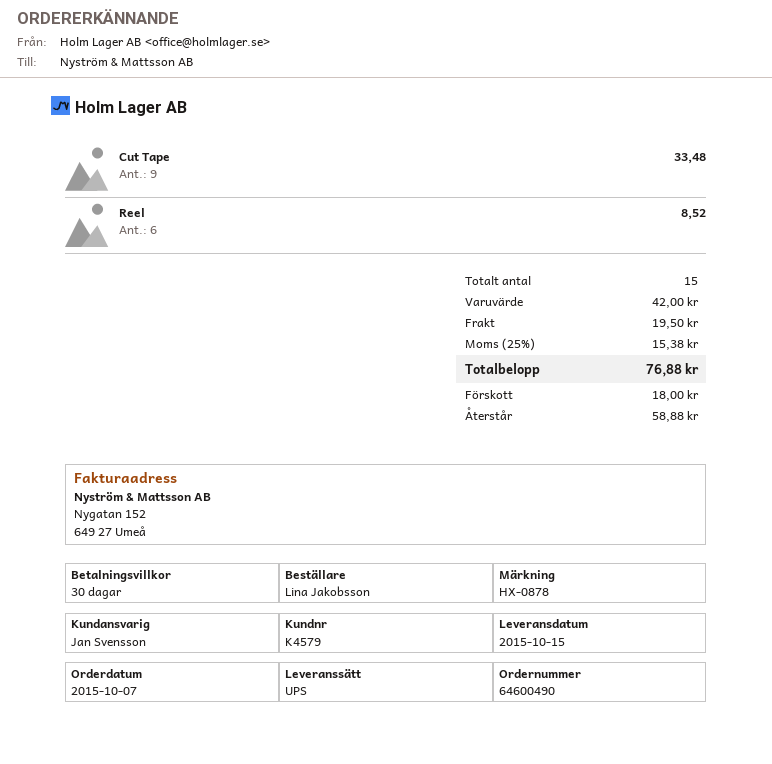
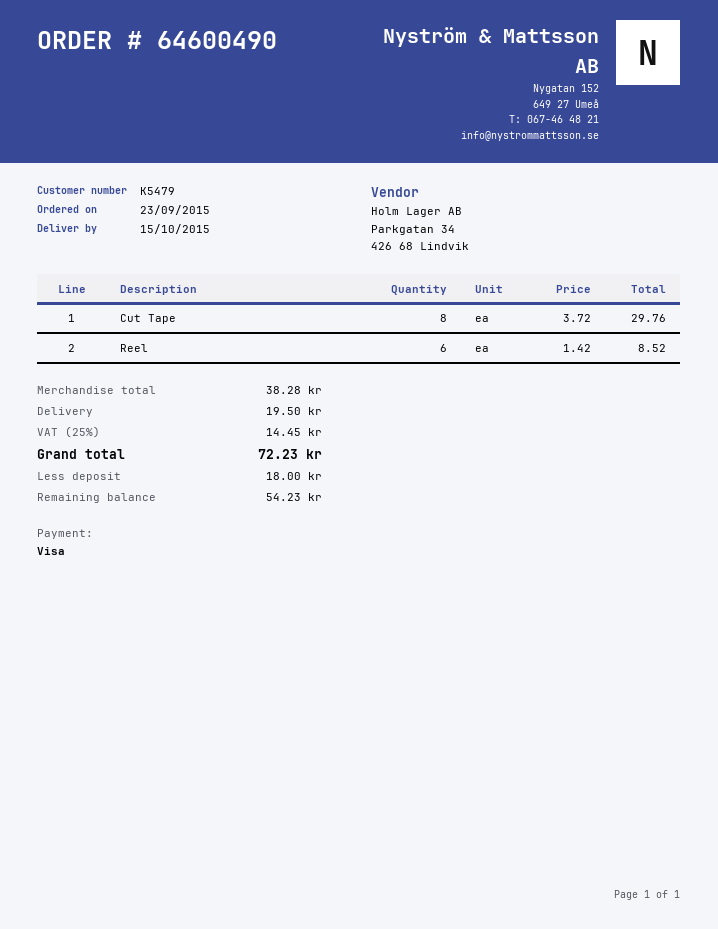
order date: 2015-10-07 -> 2015-09-23
customer number: K4579 -> K5479
Cut Tape: 9 for 33.48 -> 8 for 29.76
subtotal: 42.00 -> 38.28
tax: 25% = 15.38 -> 25% = 14.45
total: 76.88 -> 72.23
balance: 58.88 -> 54.23

